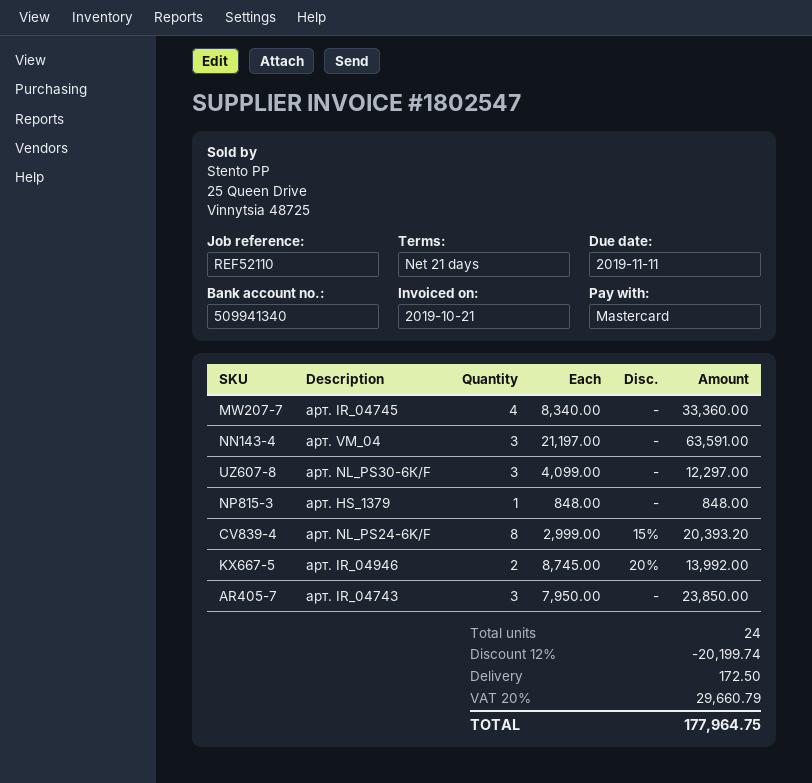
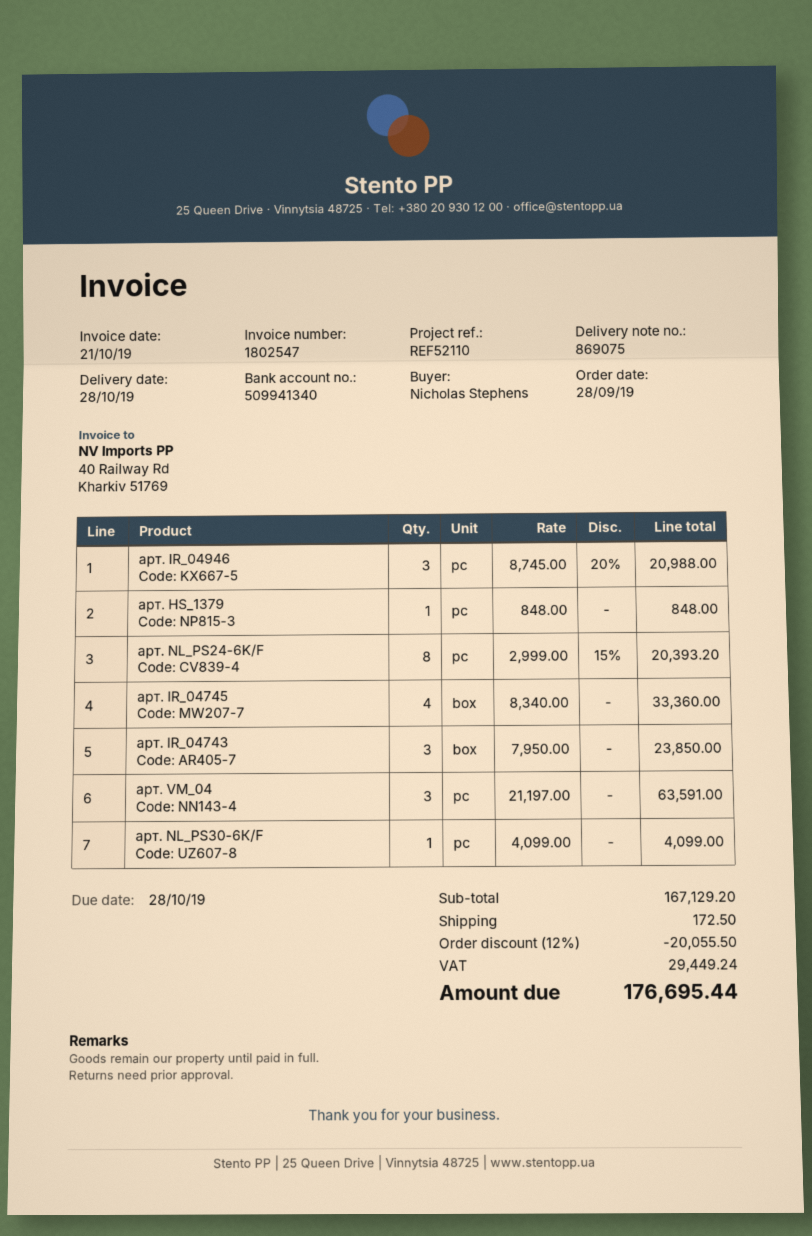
due date: 2019-11-11 -> 2019-10-28
арт. NL_PS30-6К/F: 3 x 4099.00 = 12297.00 -> 1 x 4099.00 = 4099.00
арт. IR_04946: 2 x 8745.00 - 20% = 13992.00 -> 3 x 8745.00 - 20% = 20988.00
discount: 12% = 20199.74 -> 12% = 20055.50
tax: 29660.79 -> 29449.24
total: 177964.75 -> 176695.44

